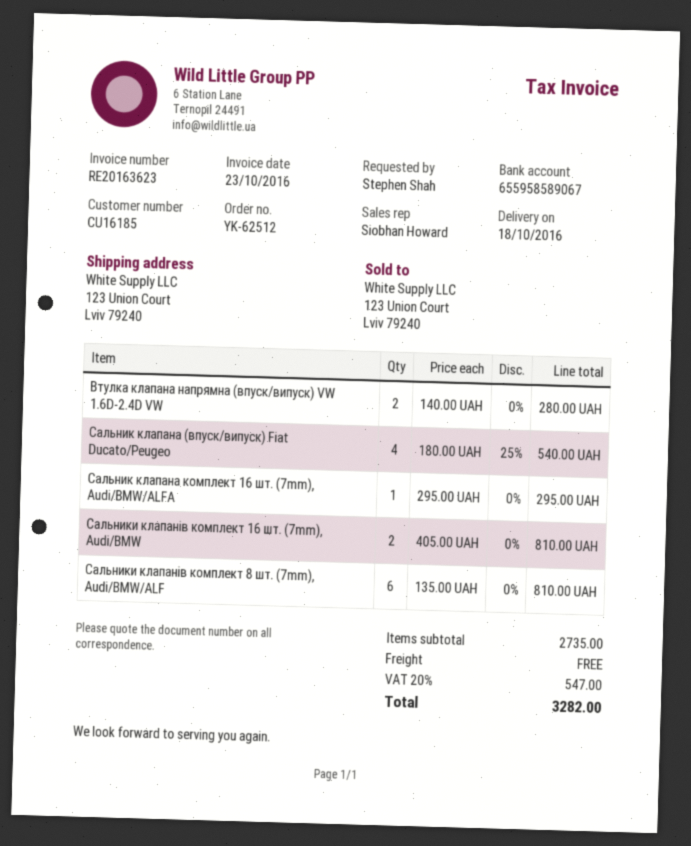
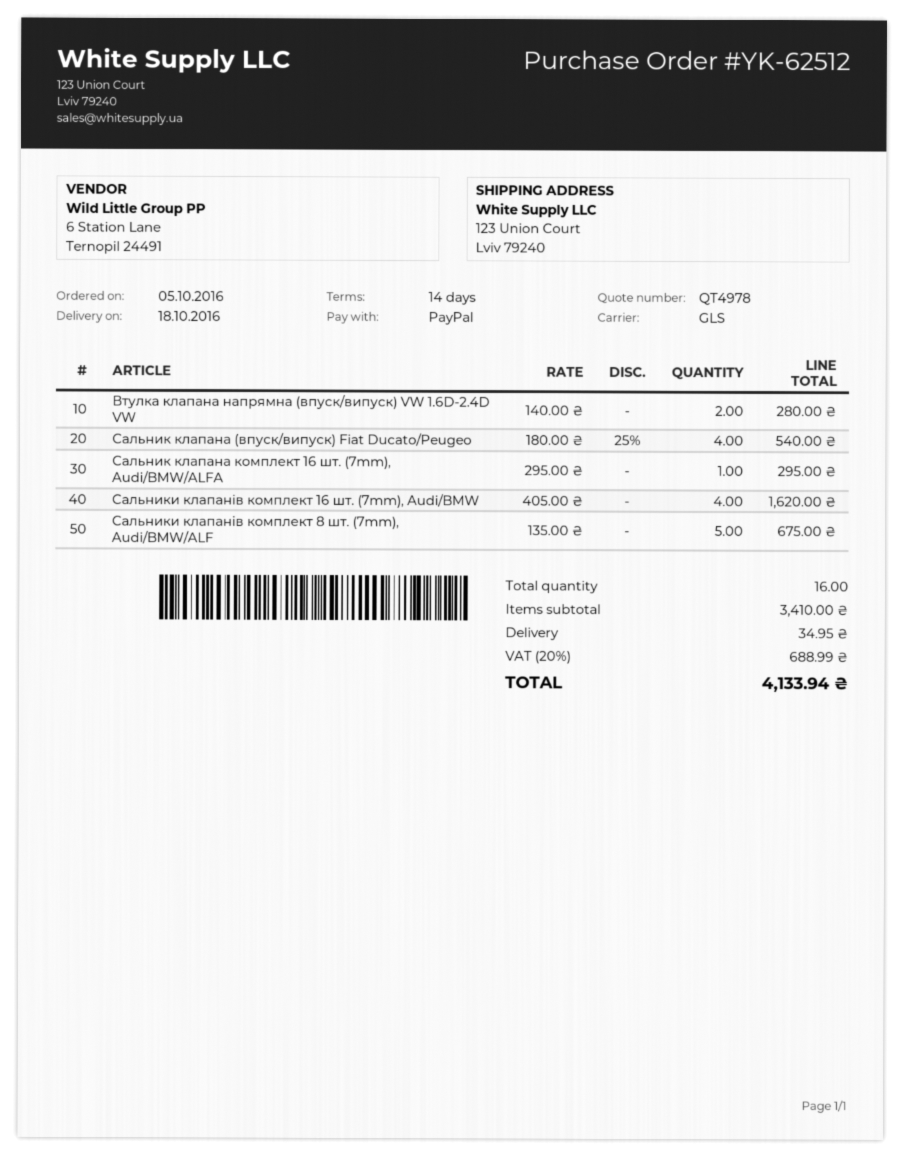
Сальники клапанів комплект 16 шт. (7mm), Audi/BMW: 2 x 405.00 = 810.00 -> 4 x 405.00 = 1620.00
Сальники клапанів комплект 8 шт. (7mm), Audi/BMW/ALF: 6 x 135.00 = 810.00 -> 5 x 135.00 = 675.00
subtotal: 2735.00 -> 3410.00
shipping: 0.00 -> 34.95
tax: 20% = 547.00 -> 20% = 688.99
total: 3282.00 -> 4133.94

